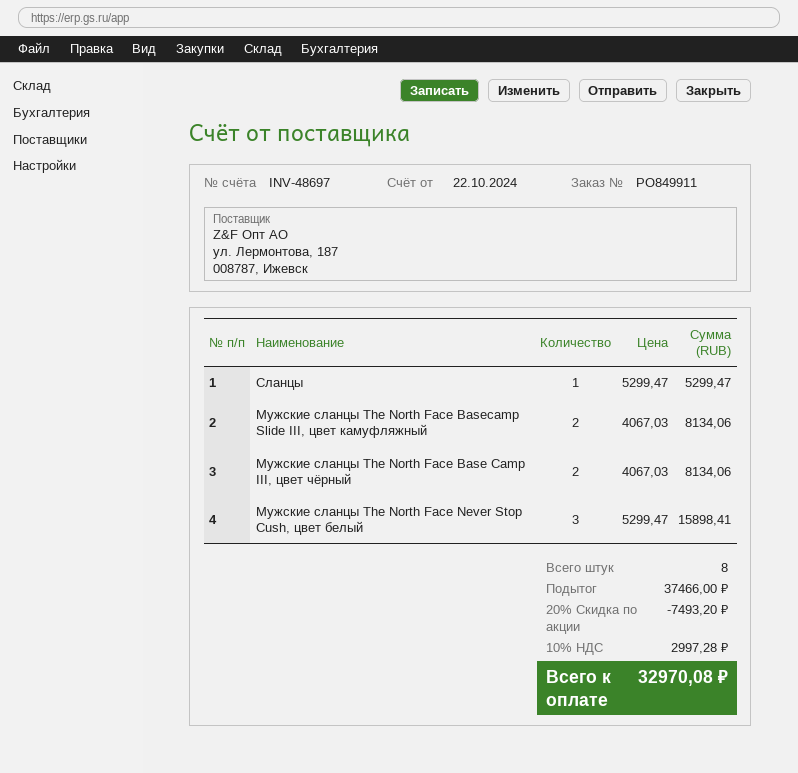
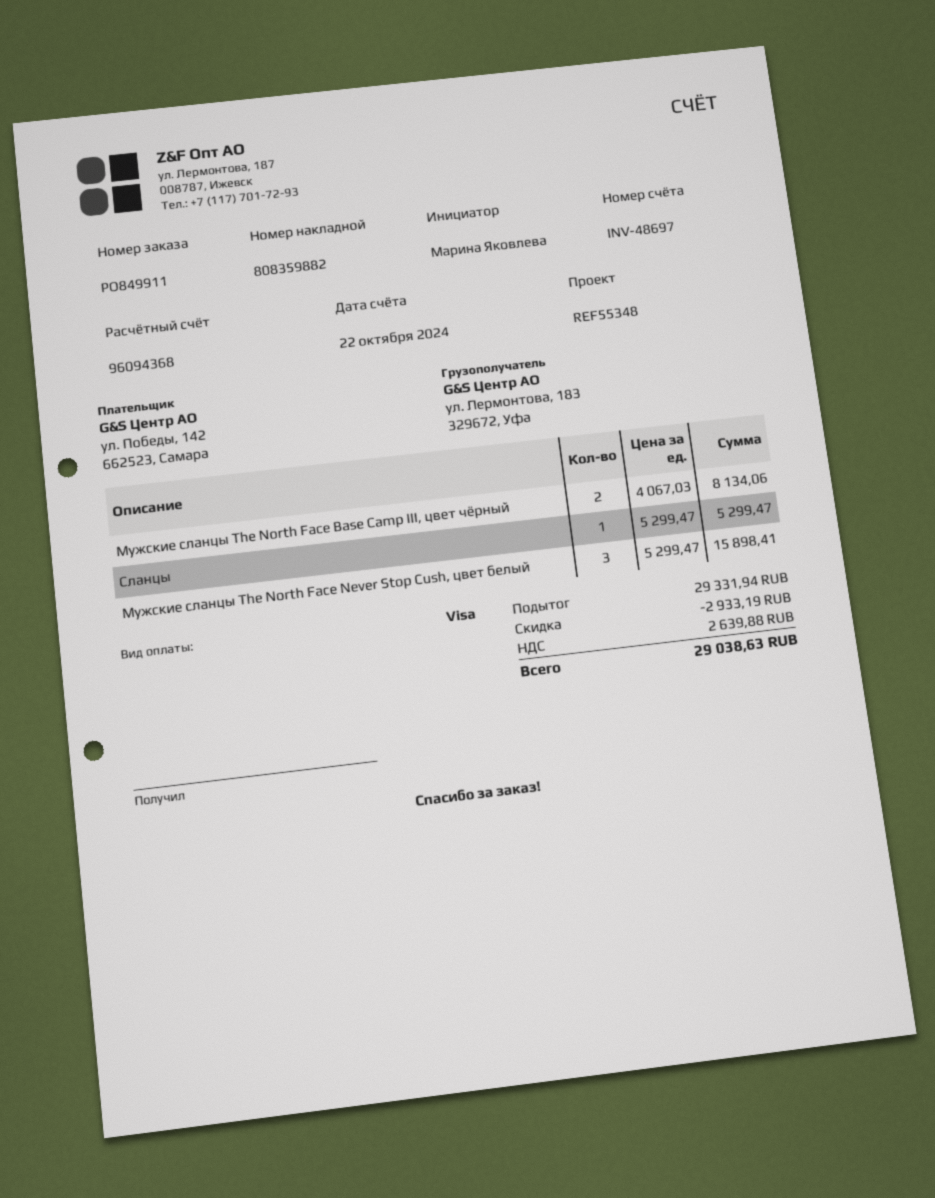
Мужские сланцы The North Face Basecamp Slide III, цвет камуфляжный: 2 x 4067.03 = 8134.06 -> none
subtotal: 37466.00 -> 29331.94
discount: 7493.20 -> 2933.19
tax: 2997.28 -> 2639.88
total: 32970.08 -> 29038.63

